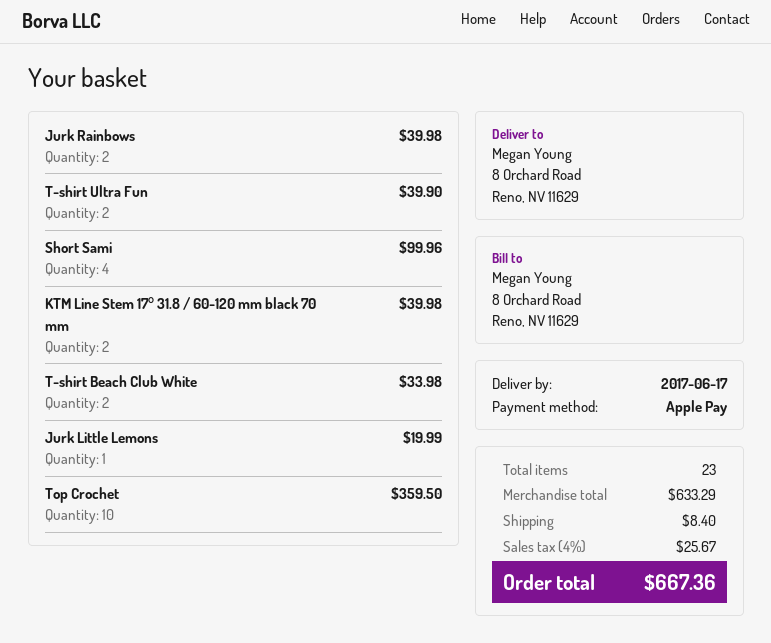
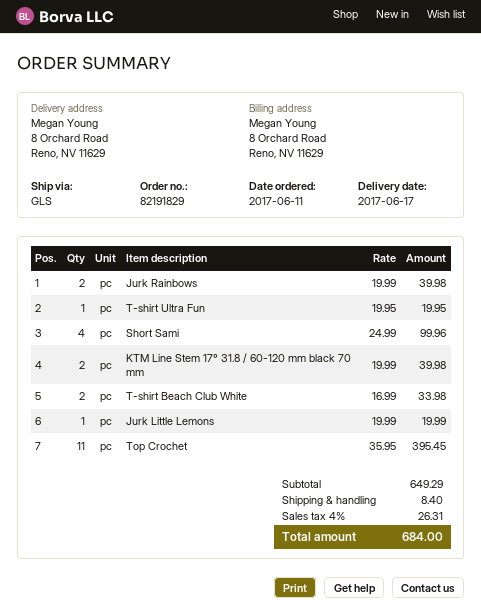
T-shirt Ultra Fun: 2 for 39.90 -> 1 for 19.95
Top Crochet: 10 for 359.50 -> 11 for 395.45
subtotal: 633.29 -> 649.29
tax: 4% = 25.67 -> 4% = 26.31
total: 667.36 -> 684.00

